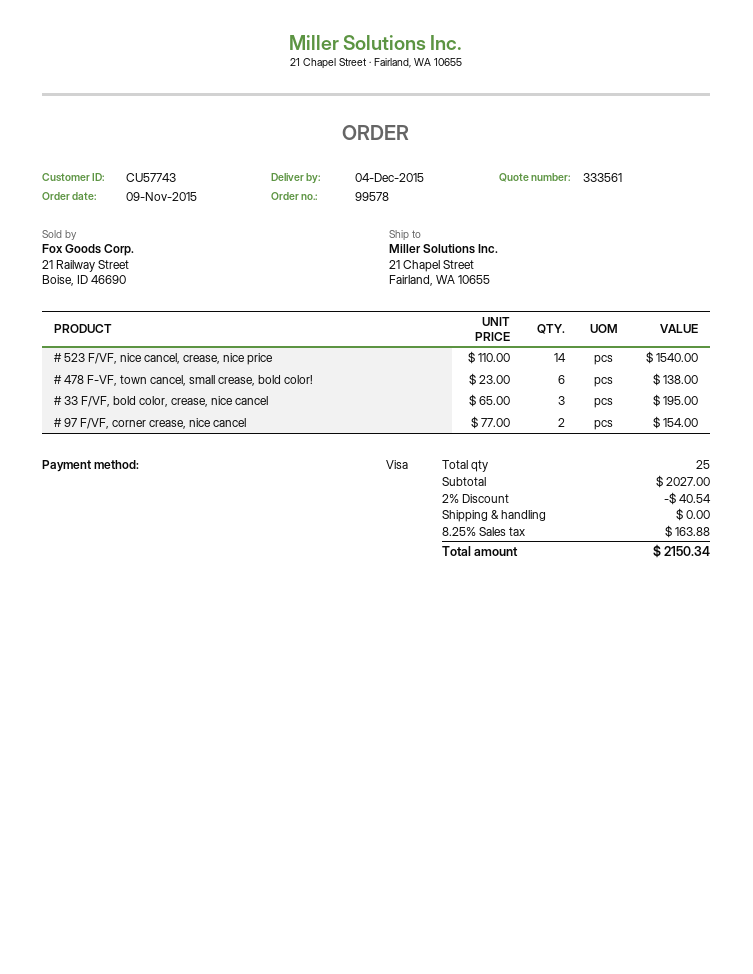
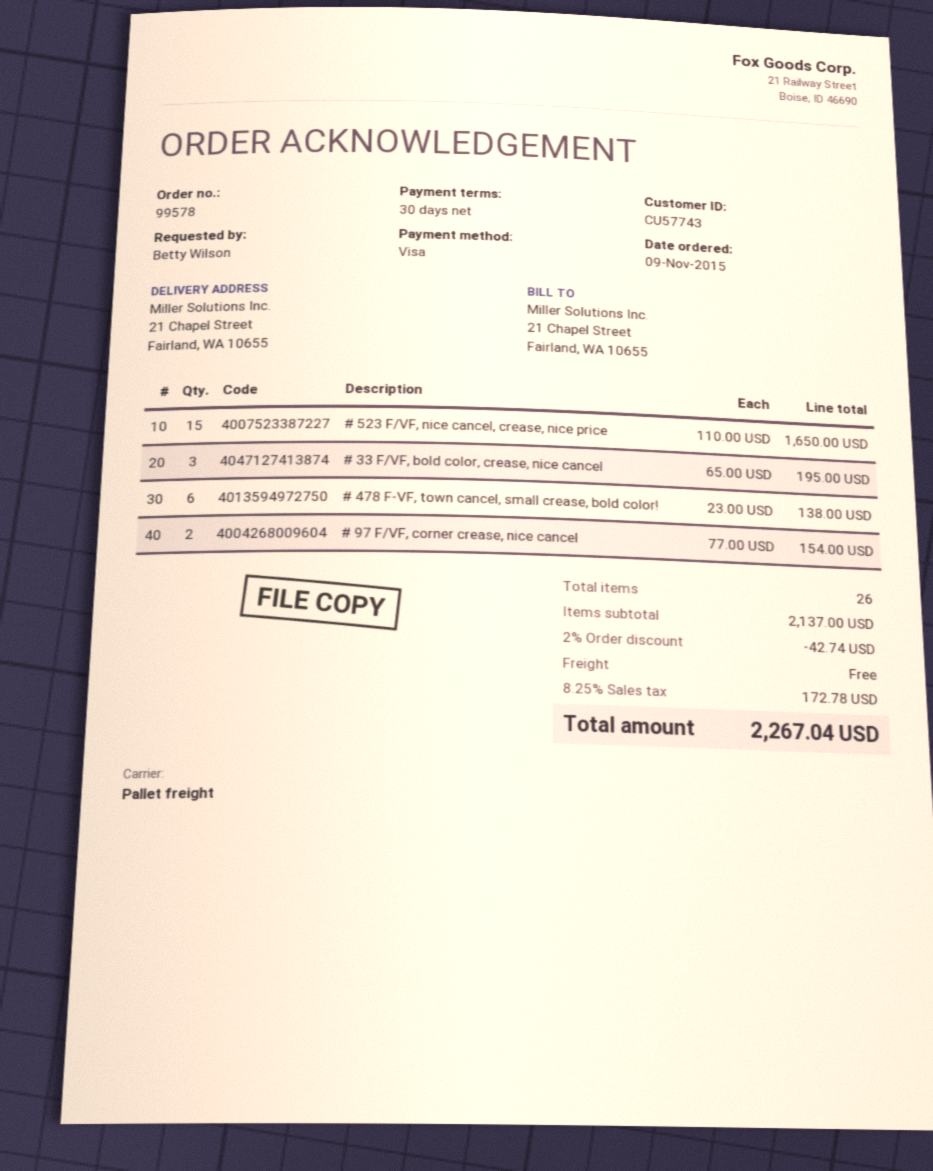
# 523 F/VF, nice cancel, crease, nice price: 14 x 110.00 = 1540.00 -> 15 x 110.00 = 1650.00
total quantity: 25 -> 26
subtotal: 2027.00 -> 2137.00
discount: 2% = 40.54 -> 2% = 42.74
tax: 8.25% = 163.88 -> 8.25% = 172.78
total: 2150.34 -> 2267.04

